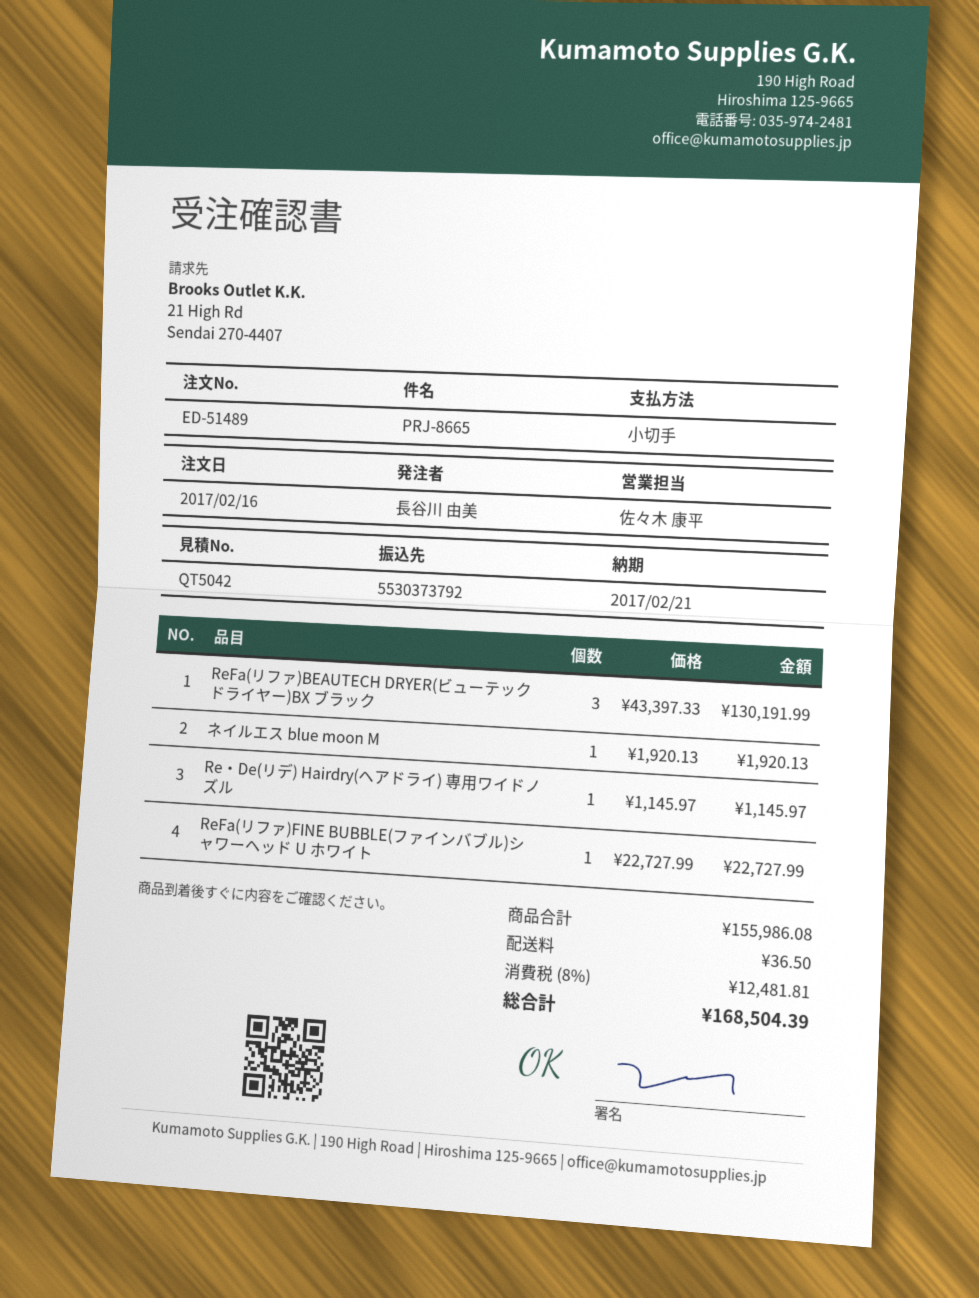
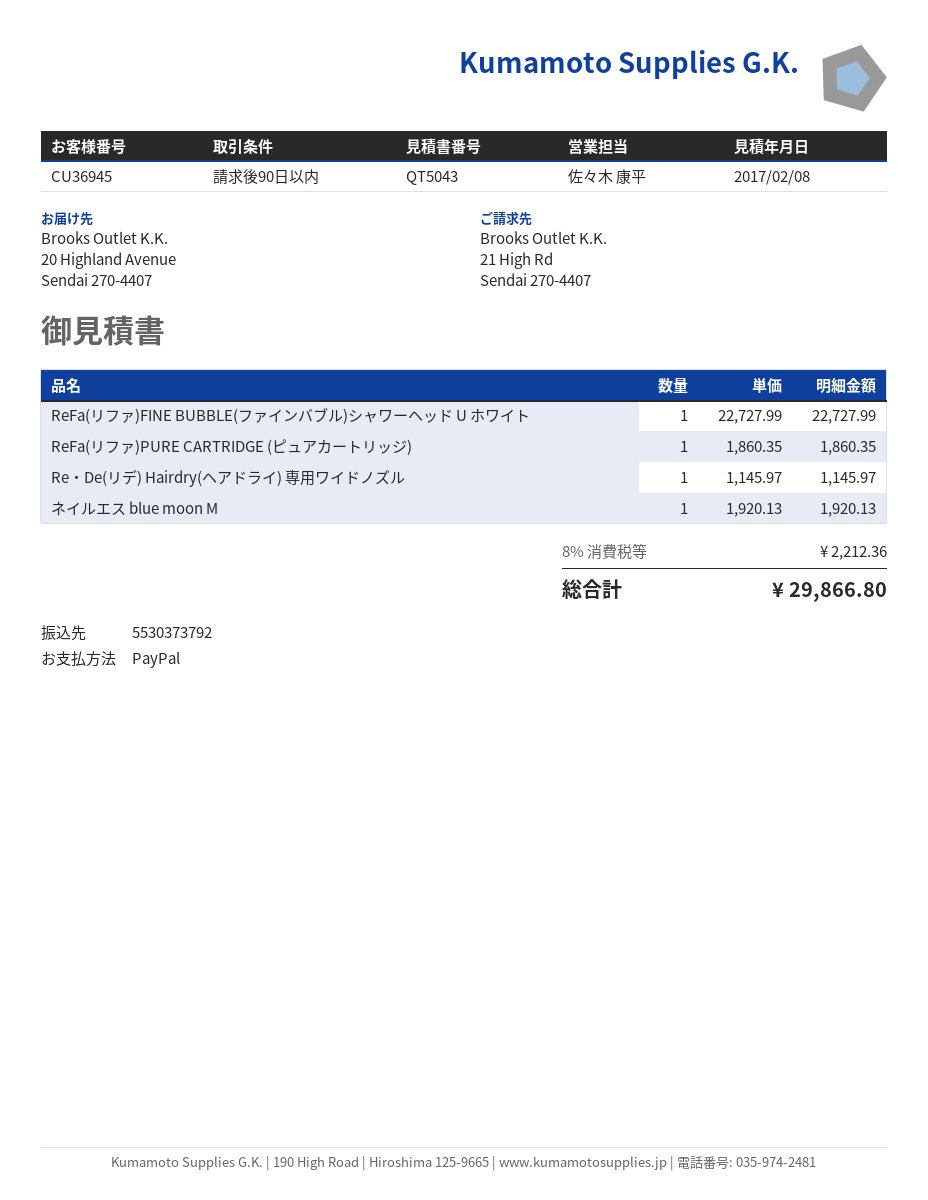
quote number: QT5042 -> QT5043
payment method: cheque -> PayPal
ReFa(リファ)BEAUTECH DRYER(ビューテック ドライヤー)BX ブラック: 3 x 43397.33 = 130191.99 -> none
ReFa(リファ)PURE CARTRIDGE (ピュアカートリッジ): none -> 1 x 1860.35 = 1860.35
shipping: 36.50 -> none
tax: 8% = 12481.81 -> 8% = 2212.36
total: 168504.39 -> 29866.80

